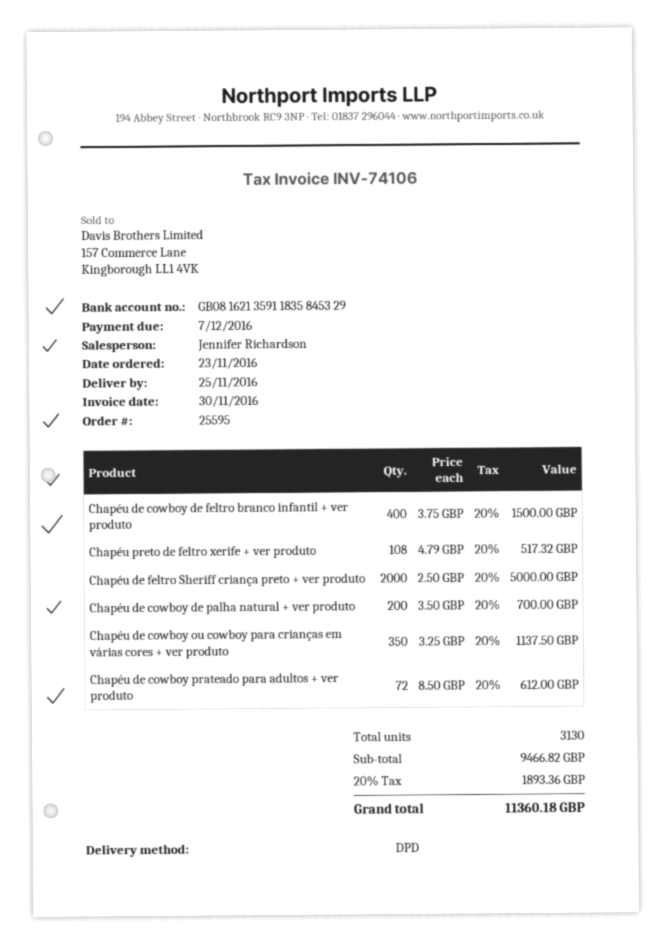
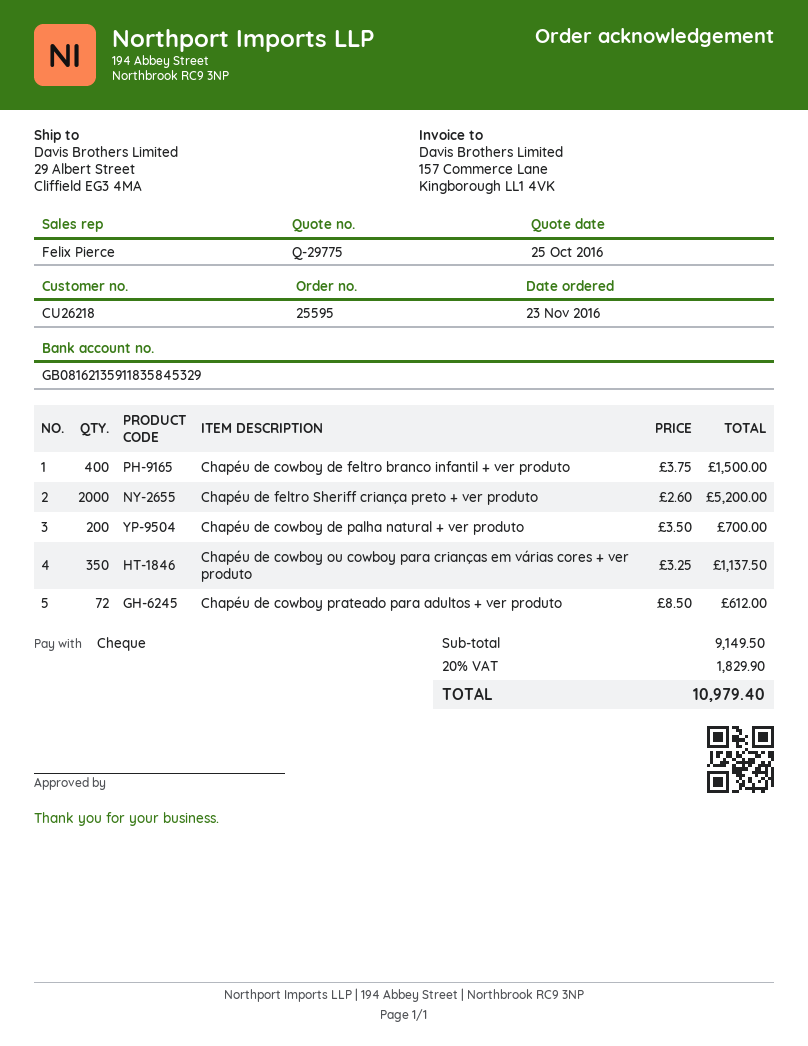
sales rep: Jennifer Richardson -> Felix Pierce
Chapéu preto de feltro xerife + ver produto: 108 x 4.79 = 517.32 -> none
Chapéu de feltro Sheriff criança preto + ver produto: 2000 x 2.50 = 5000.00 -> 2000 x 2.60 = 5200.00
subtotal: 9466.82 -> 9149.50
tax: 20% = 1893.36 -> 20% = 1829.90
total: 11360.18 -> 10979.40

